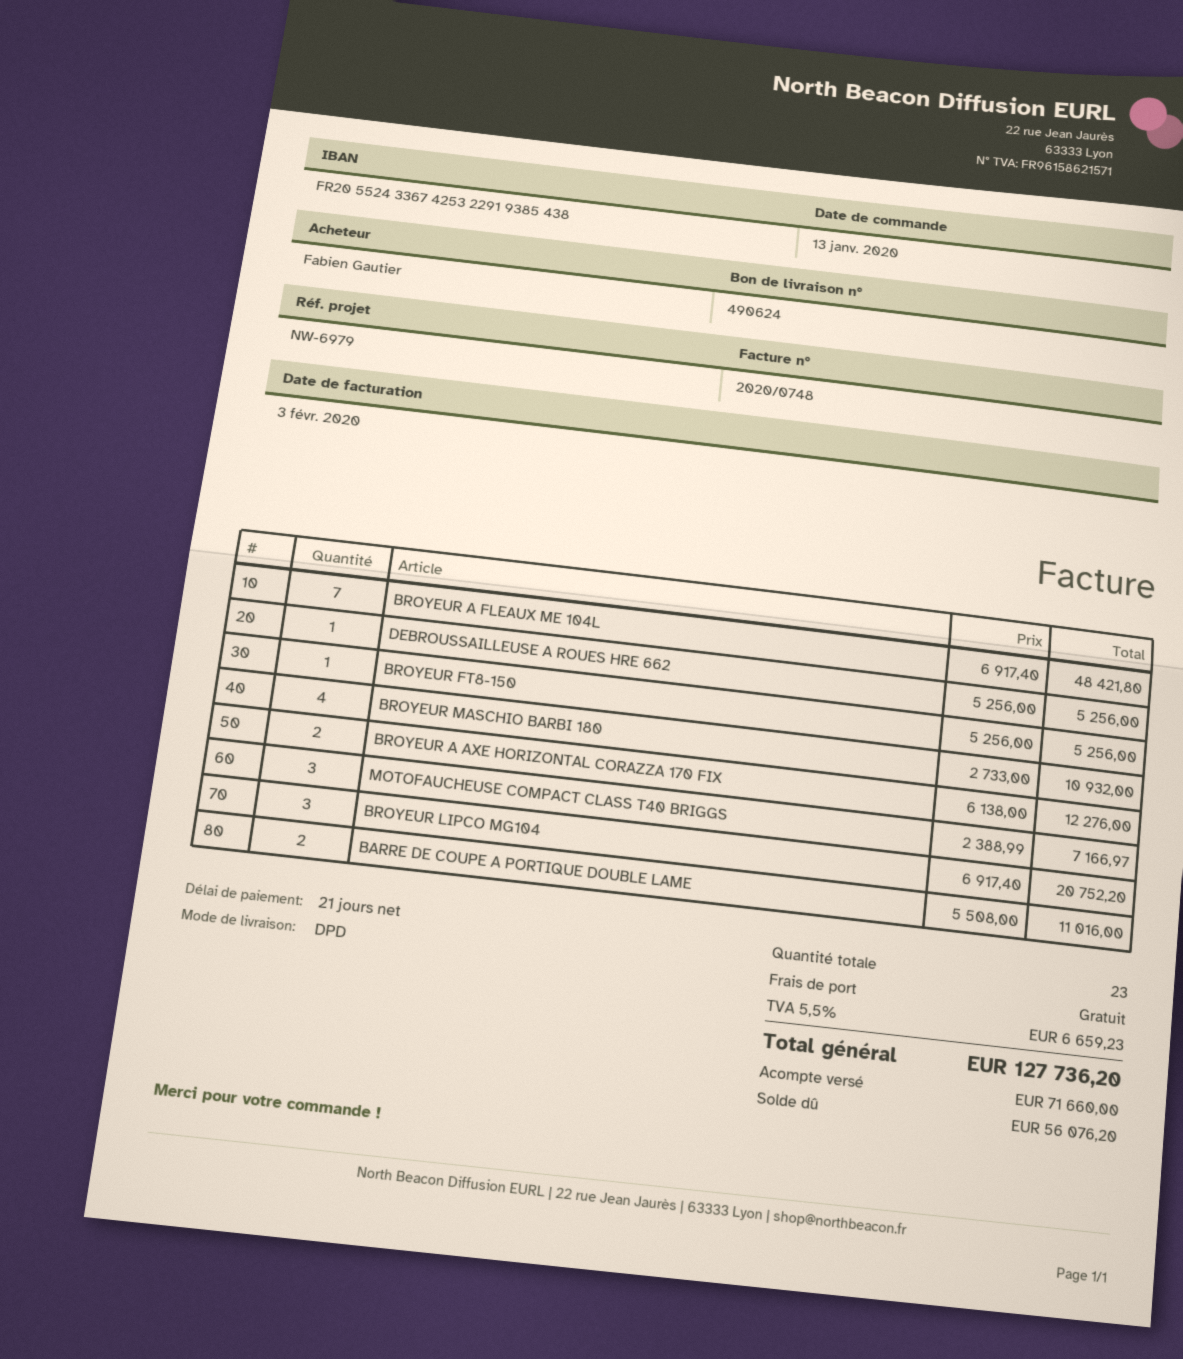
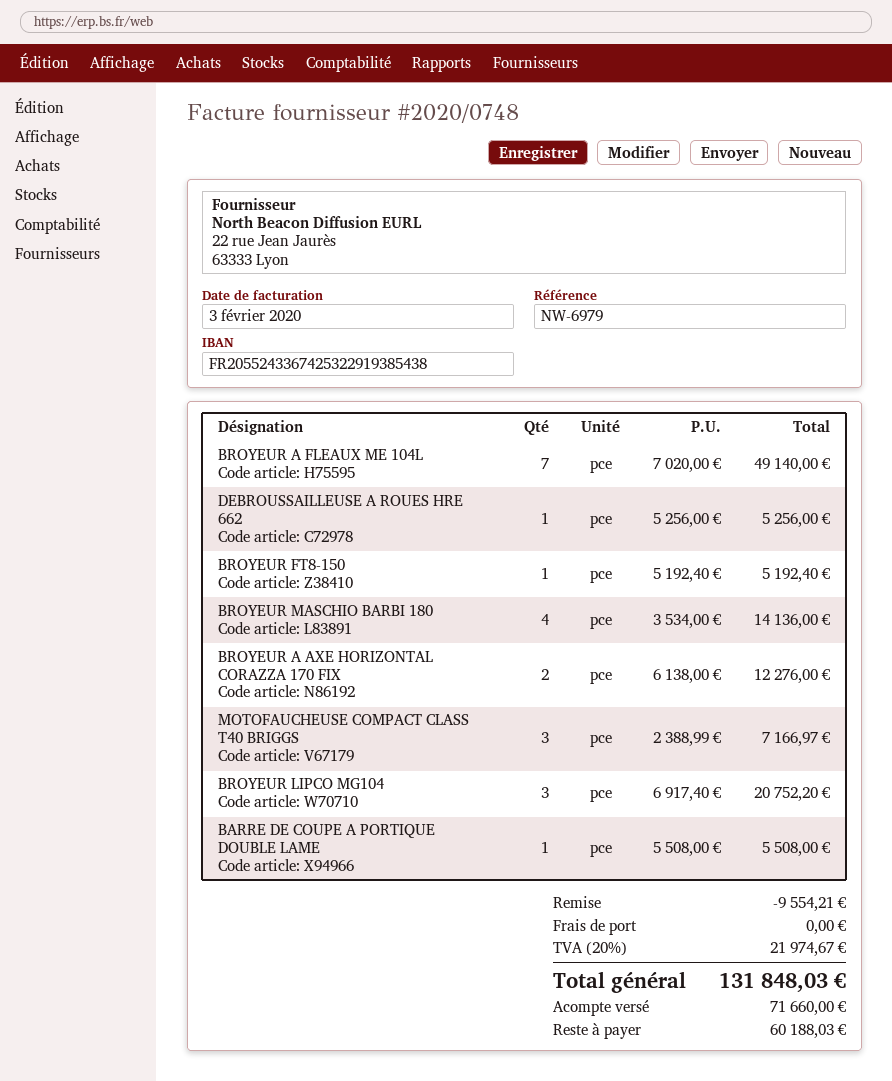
BROYEUR A FLEAUX ME 104L: 7 x 6917.40 = 48421.80 -> 7 x 7020.00 = 49140.00
BROYEUR FT8-150: 1 x 5256.00 = 5256.00 -> 1 x 5192.40 = 5192.40
BROYEUR MASCHIO BARBI 180: 4 x 2733.00 = 10932.00 -> 4 x 3534.00 = 14136.00
BARRE DE COUPE A PORTIQUE DOUBLE LAME: 2 x 5508.00 = 11016.00 -> 1 x 5508.00 = 5508.00
discount: none -> 9554.21
tax: 5.5% = 6659.23 -> 20% = 21974.67
total: 127736.20 -> 131848.03
balance: 56076.20 -> 60188.03

